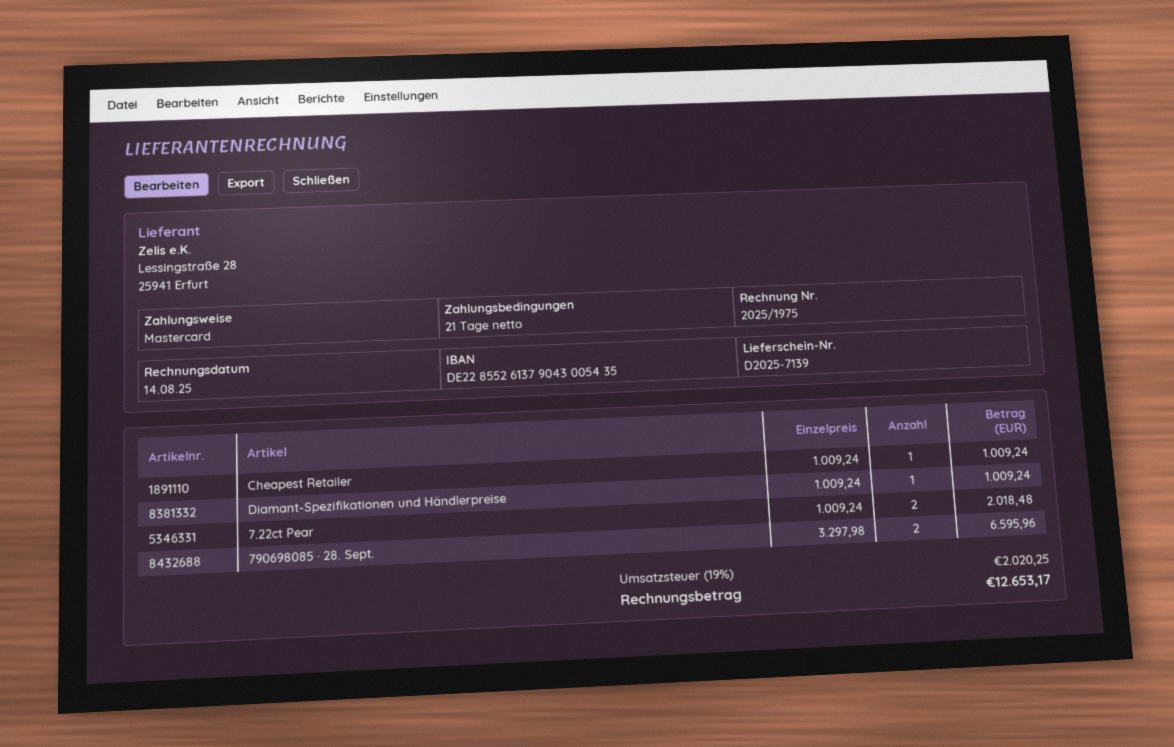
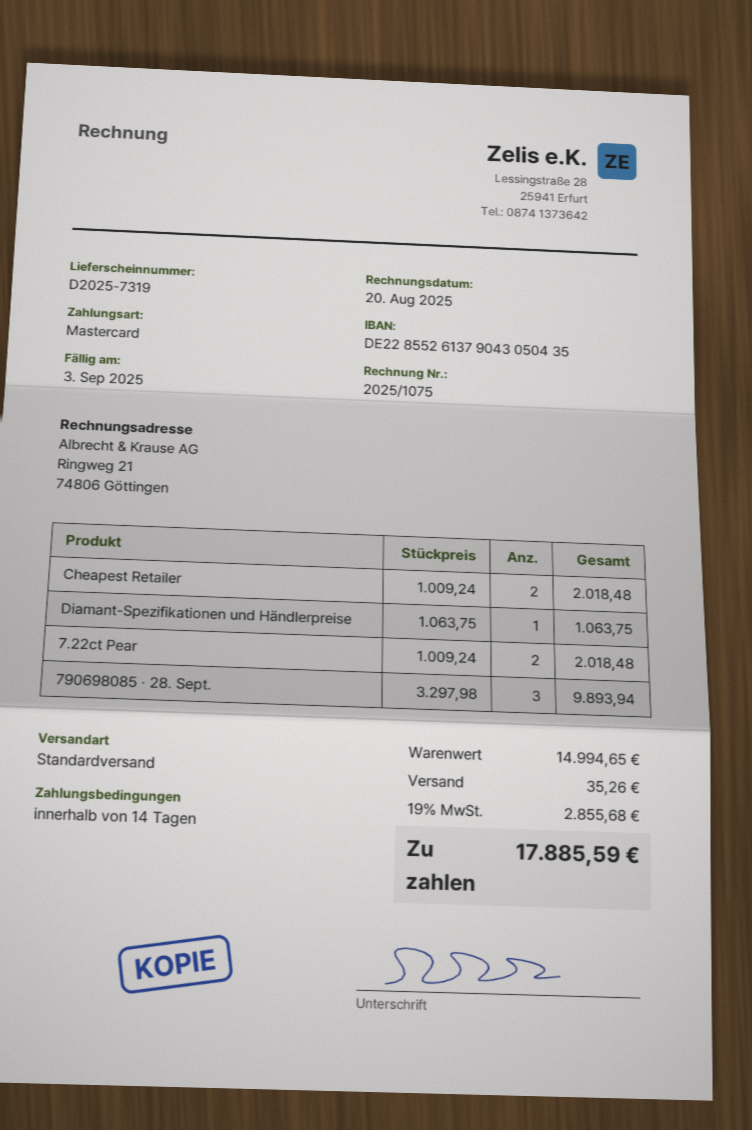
delivery note number: D2025-7139 -> D2025-7319
invoice number: 2025/1975 -> 2025/1075
invoice date: 2025-08-14 -> 2025-08-20
payment terms: 21 days -> 14 days
bank account: DE22855261379043005435 -> DE22855261379043050435
Cheapest Retailer: 1 x 1009.24 = 1009.24 -> 2 x 1009.24 = 2018.48
Diamant-Spezifikationen und Händlerpreise: 1 x 1009.24 = 1009.24 -> 1 x 1063.75 = 1063.75
790698085 · 28. Sept.: 2 x 3297.98 = 6595.96 -> 3 x 3297.98 = 9893.94
shipping: none -> 35.26
tax: 19% = 2020.25 -> 19% = 2855.68
total: 12653.17 -> 17885.59

